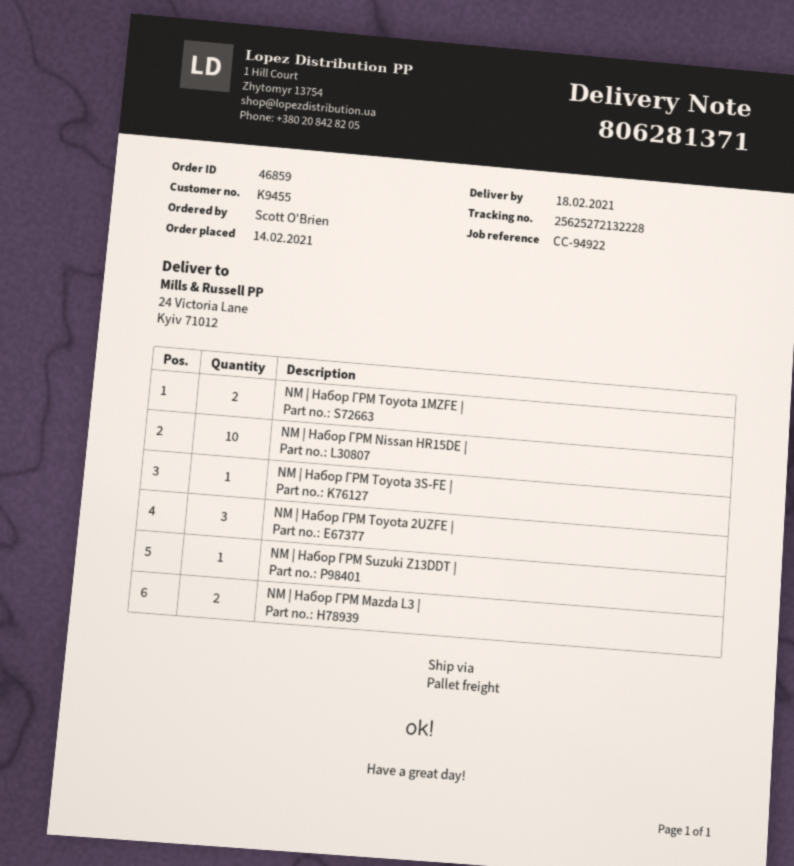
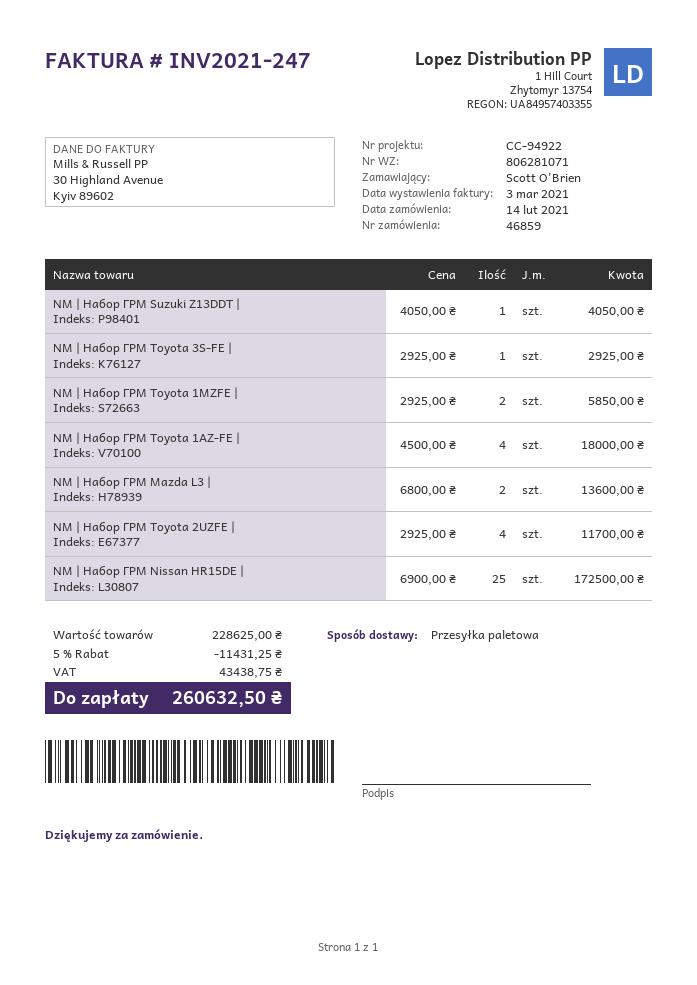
delivery note number: 806281371 -> 806281071
NM | Набор ГРМ Nissan HR15DE |: 10 -> 25
NM | Набор ГРМ Toyota 2UZFE |: 3 -> 4
NM | Набор ГРМ Toyota 1AZ-FE |: none -> 4

